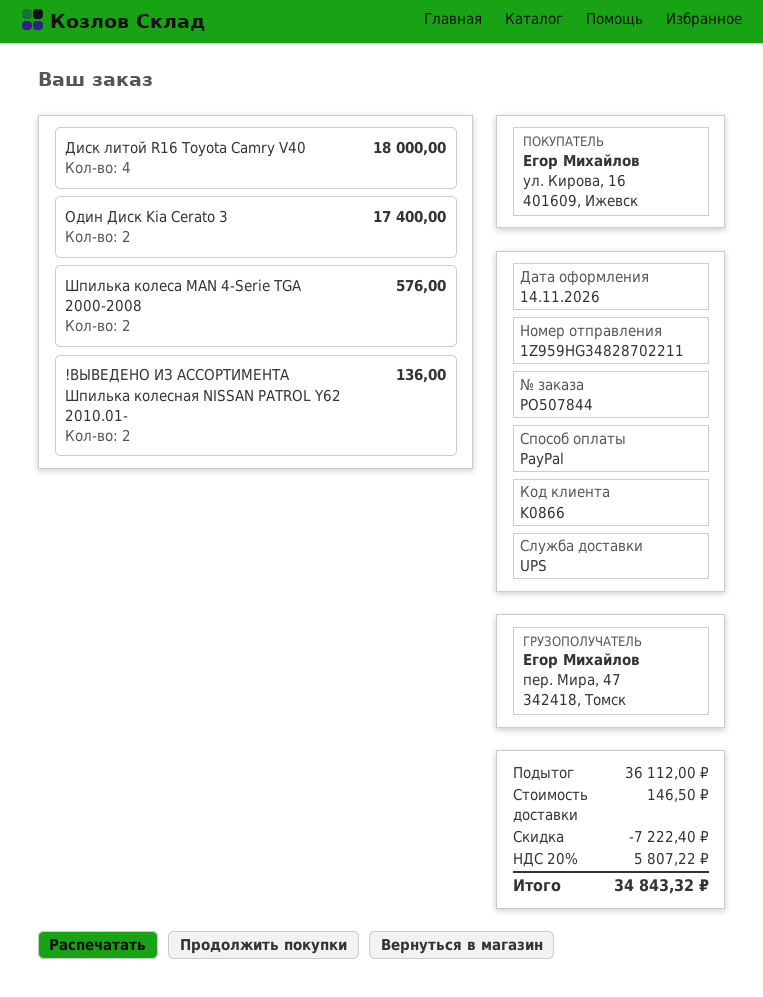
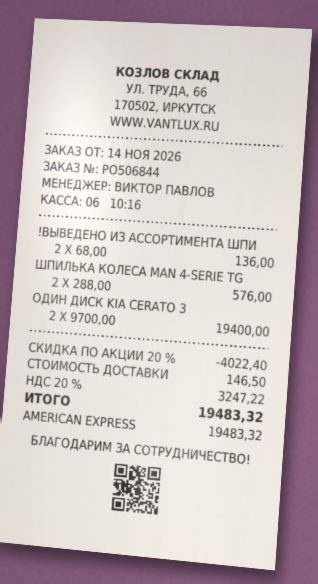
order number: PO507844 -> PO506844
payment method: PayPal -> American Express
Диск литой R16 Toyota Camry V40: 4 for 18000.00 -> none
Один Диск Kia Cerato 3: 2 for 17400.00 -> 2 for 19400.00
discount: 7222.40 -> 4022.40
tax: 20% = 5807.22 -> 20% = 3247.22
total: 34843.32 -> 19483.32

